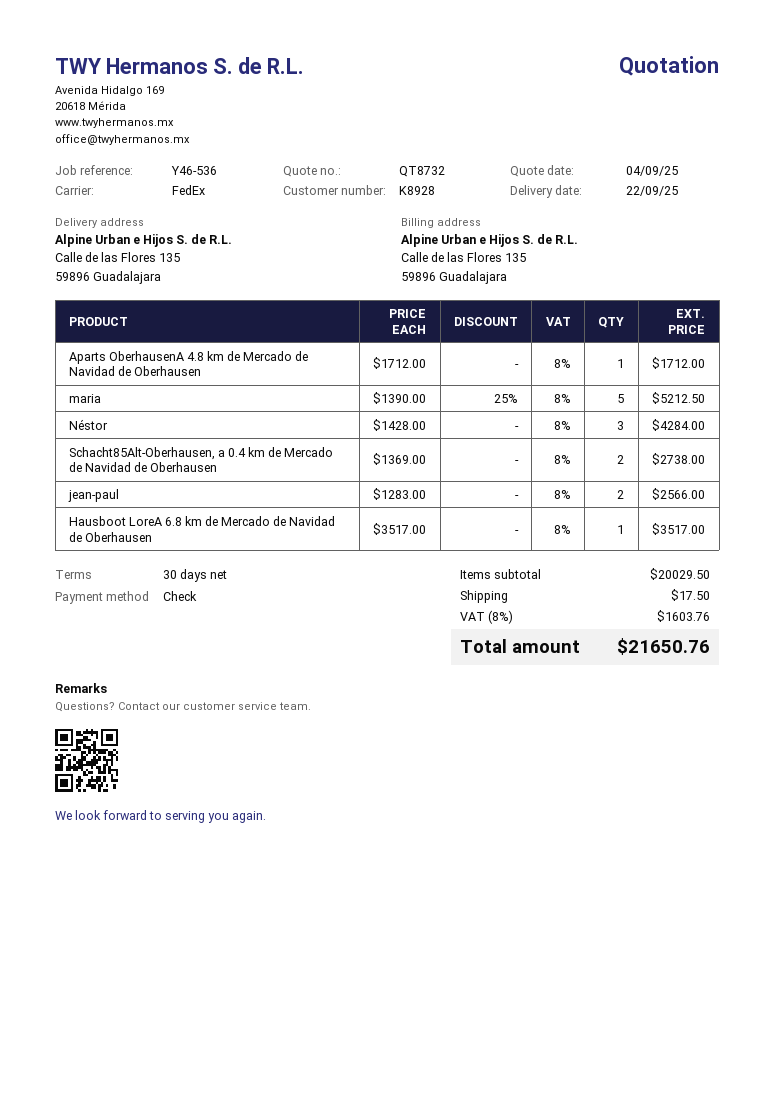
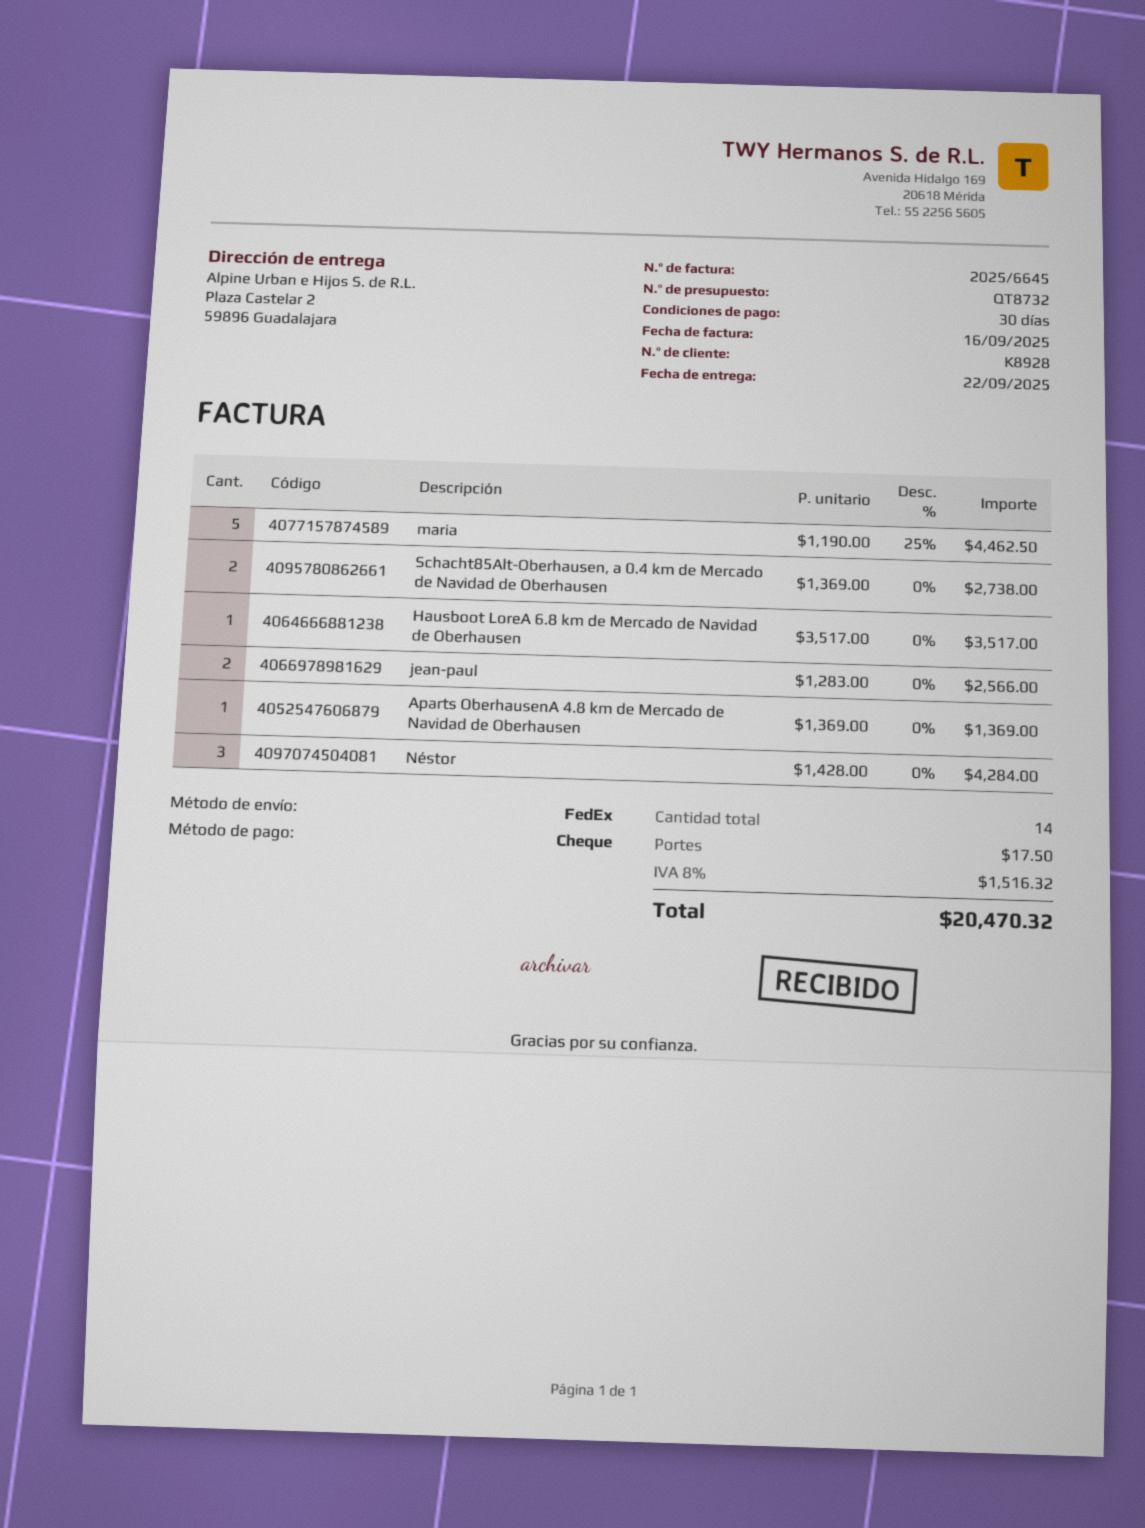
ship to: Calle de las Flores 135, 59896 Guadalajara -> Plaza Castelar 2, 59896 Guadalajara
Aparts OberhausenA 4.8 km de Mercado de Navidad de Oberhausen: 1 x 1712.00 = 1712.00 -> 1 x 1369.00 = 1369.00
maria: 5 x 1390.00 - 25% = 5212.50 -> 5 x 1190.00 - 25% = 4462.50
tax: 8% = 1603.76 -> 8% = 1516.32
total: 21650.76 -> 20470.32

